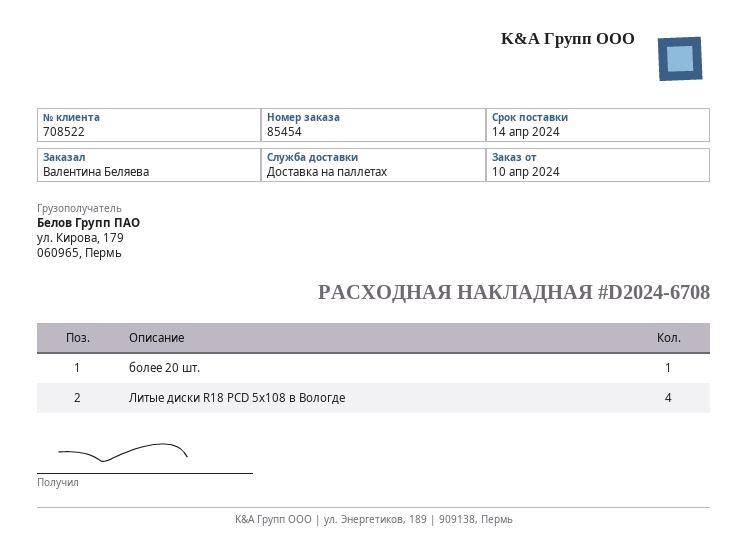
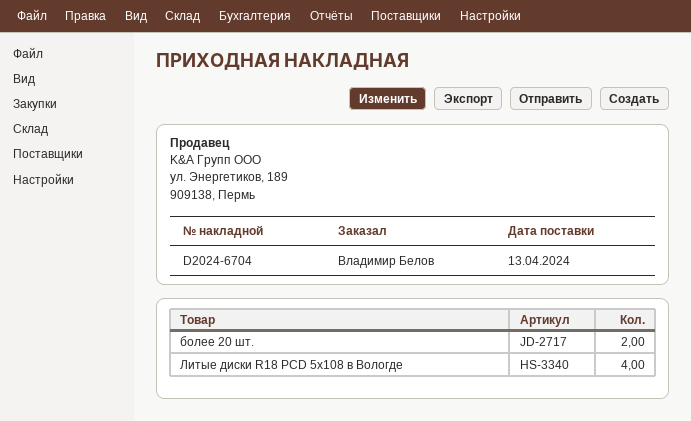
delivery note number: D2024-6708 -> D2024-6704
delivery date: 2024-04-14 -> 2024-04-13
ordered by: Валентина Беляева -> Владимир Белов
более 20 шт.: 1 -> 2

